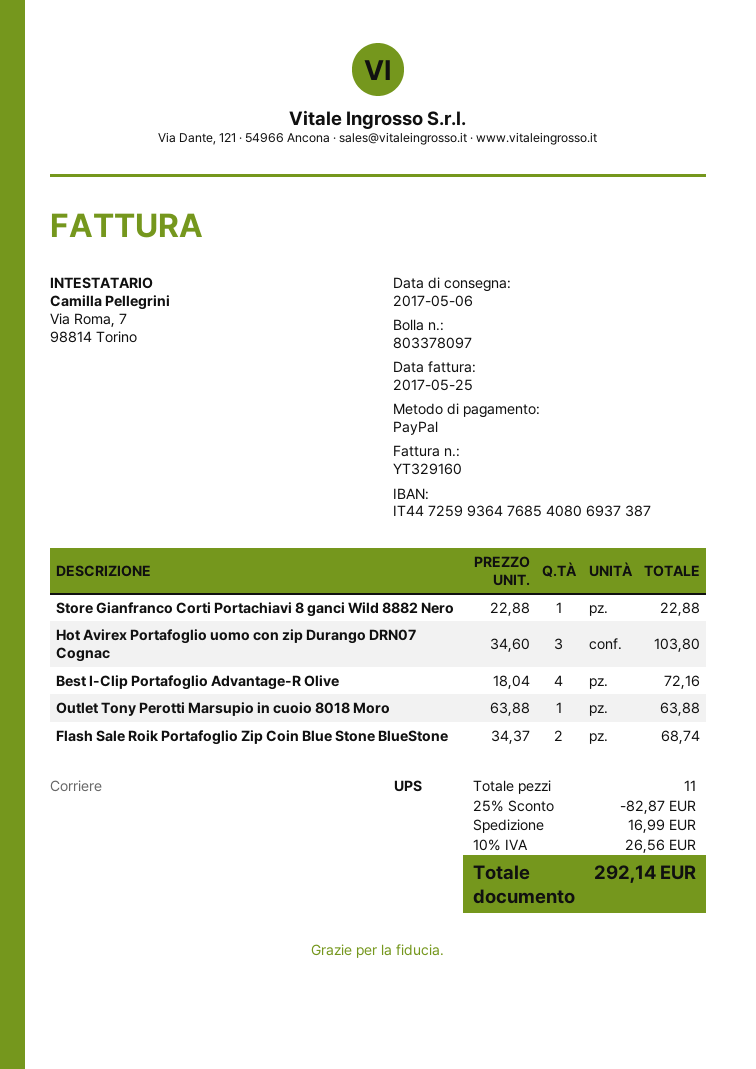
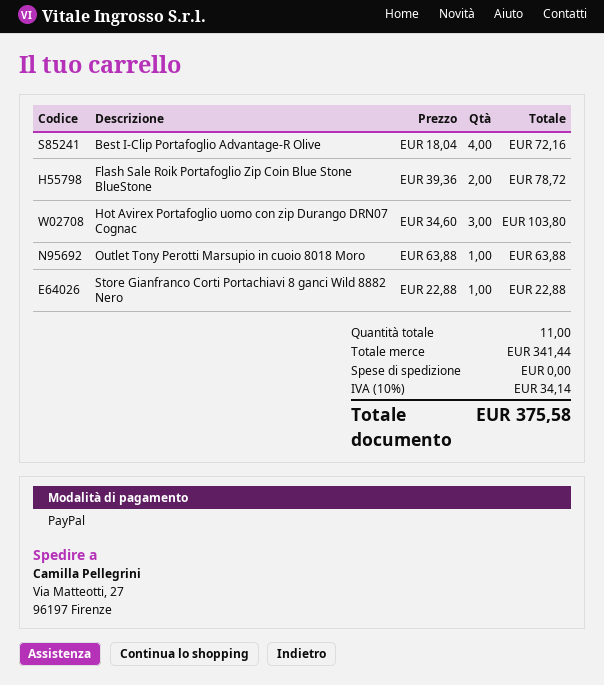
Flash Sale Roik Portafoglio Zip Coin Blue Stone BlueStone: 2 x 34.37 = 68.74 -> 2 x 39.36 = 78.72
discount: 25% = 82.87 -> none
shipping: 16.99 -> 0.00
tax: 10% = 26.56 -> 10% = 34.14
total: 292.14 -> 375.58

